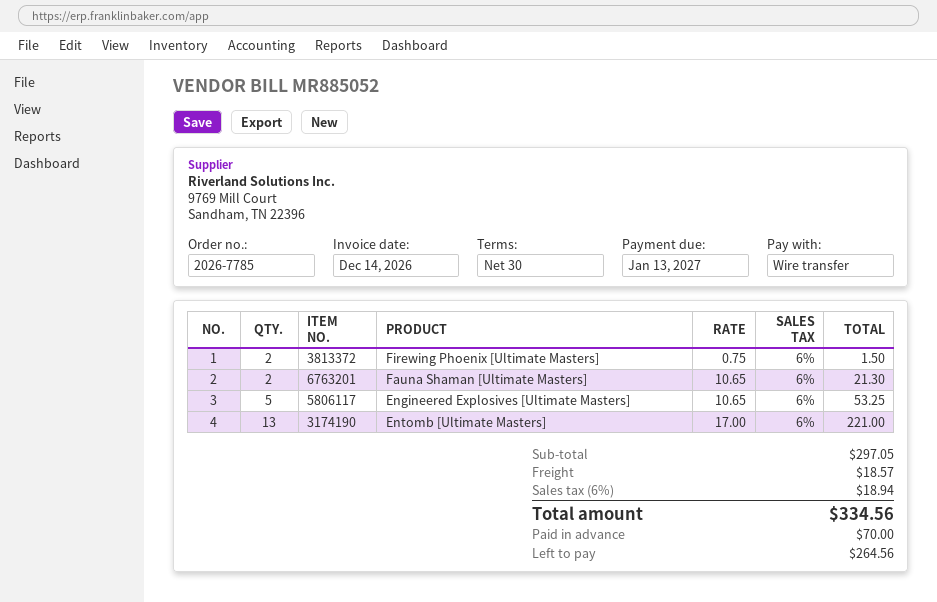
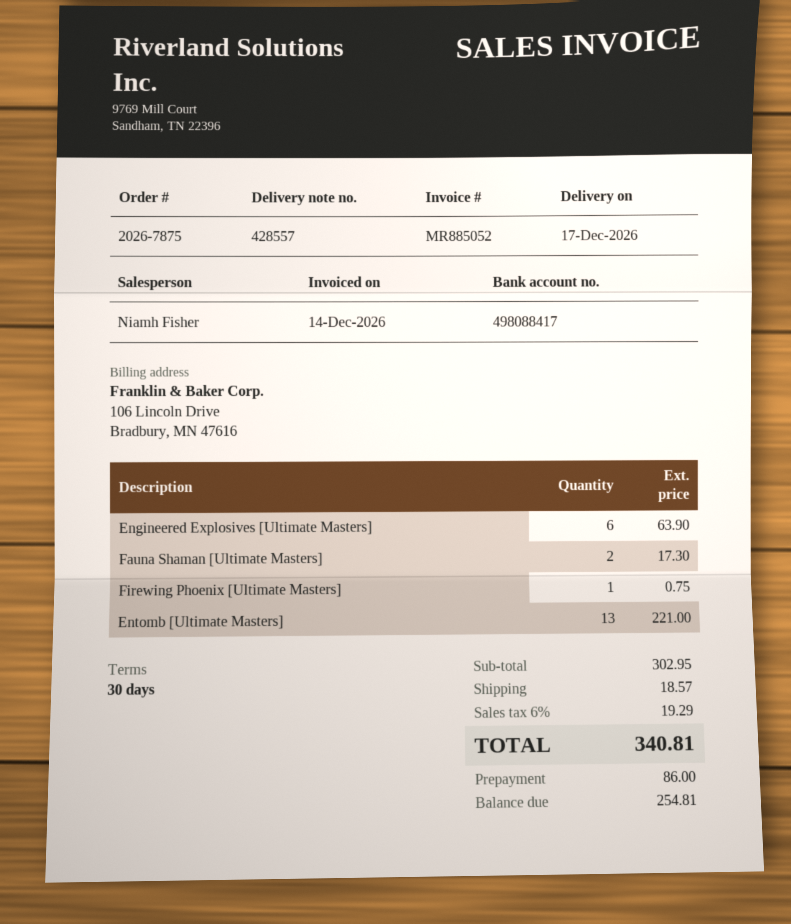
order number: 2026-7785 -> 2026-7875
Firewing Phoenix [Ultimate Masters]: 2 for 1.50 -> 1 for 0.75
Fauna Shaman [Ultimate Masters]: 2 for 21.30 -> 2 for 17.30
Engineered Explosives [Ultimate Masters]: 5 for 53.25 -> 6 for 63.90
subtotal: 297.05 -> 302.95
tax: 6% = 18.94 -> 6% = 19.29
total: 334.56 -> 340.81
deposit: 70.00 -> 86.00
balance: 264.56 -> 254.81

